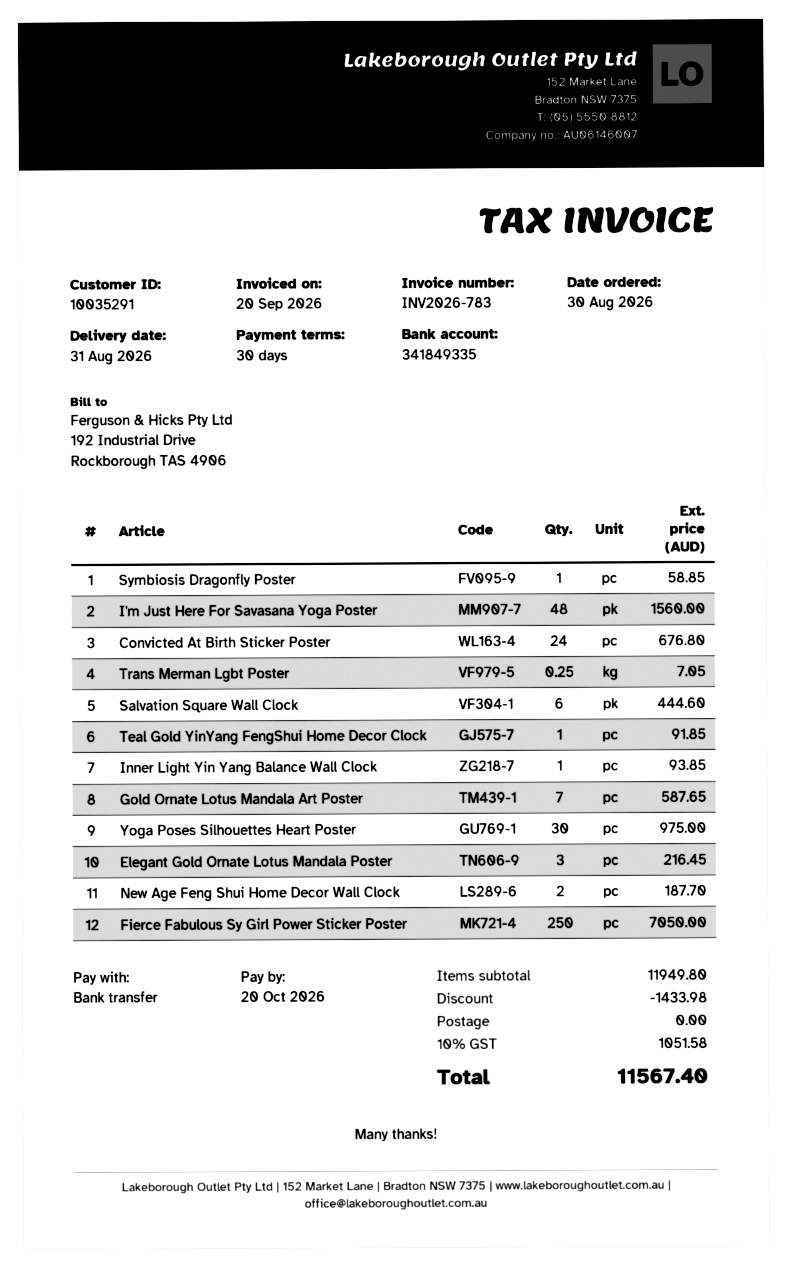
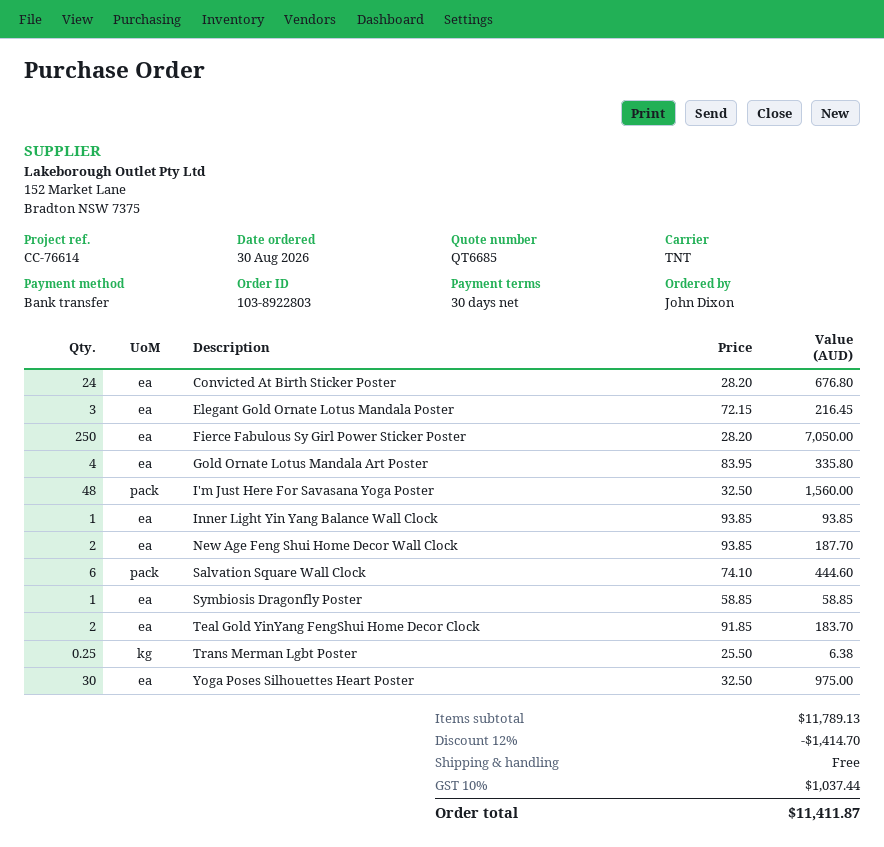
Trans Merman Lgbt Poster: 0.25 for 7.05 -> 0.25 for 6.38
Teal Gold YinYang FengShui Home Decor Clock: 1 for 91.85 -> 2 for 183.70
Gold Ornate Lotus Mandala Art Poster: 7 for 587.65 -> 4 for 335.80
subtotal: 11949.80 -> 11789.13
discount: 1433.98 -> 1414.70
tax: 10% = 1051.58 -> 10% = 1037.44
total: 11567.40 -> 11411.87

